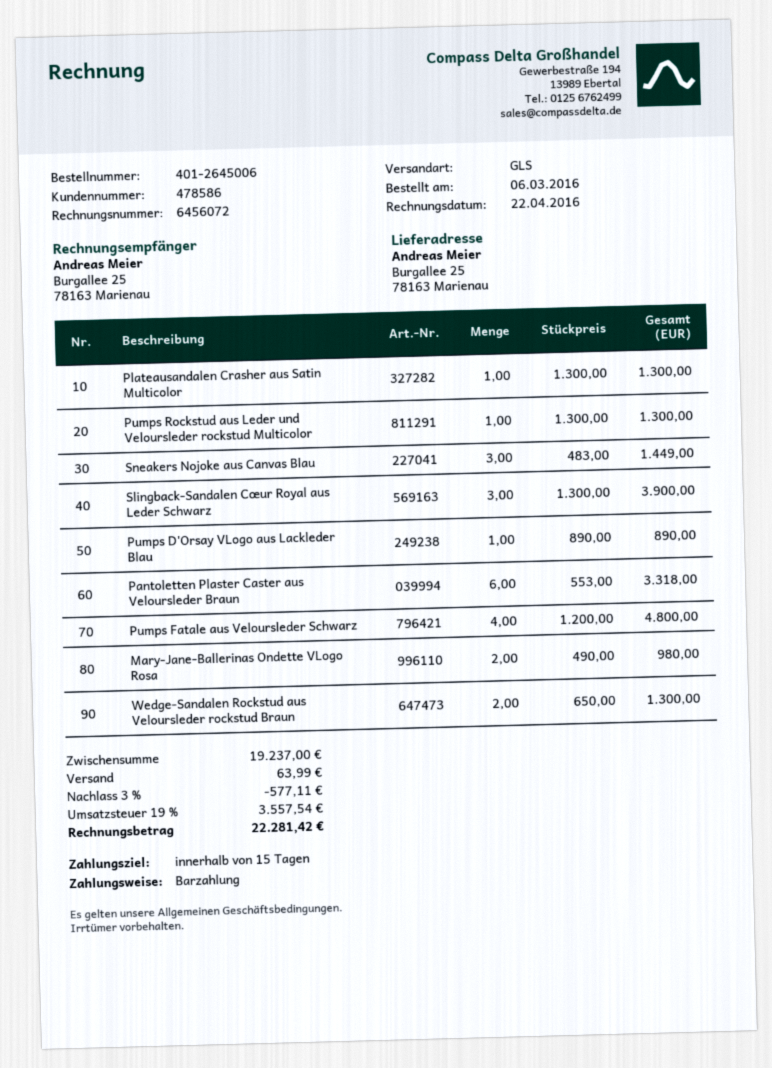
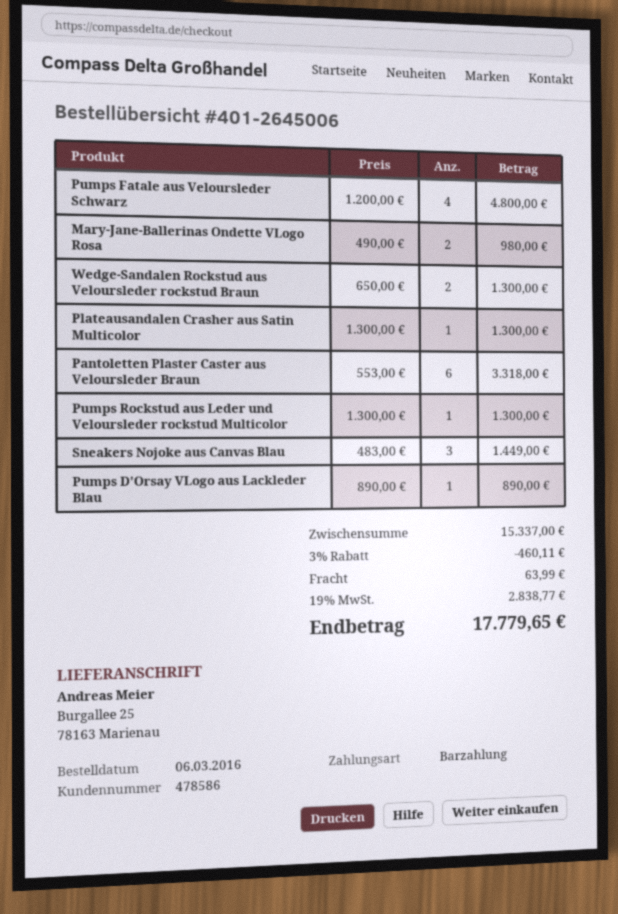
Slingback-Sandalen Cœur Royal aus Leder Schwarz: 3 x 1300.00 = 3900.00 -> none
subtotal: 19237.00 -> 15337.00
discount: 3% = 577.11 -> 3% = 460.11
tax: 19% = 3557.54 -> 19% = 2838.77
total: 22281.42 -> 17779.65

